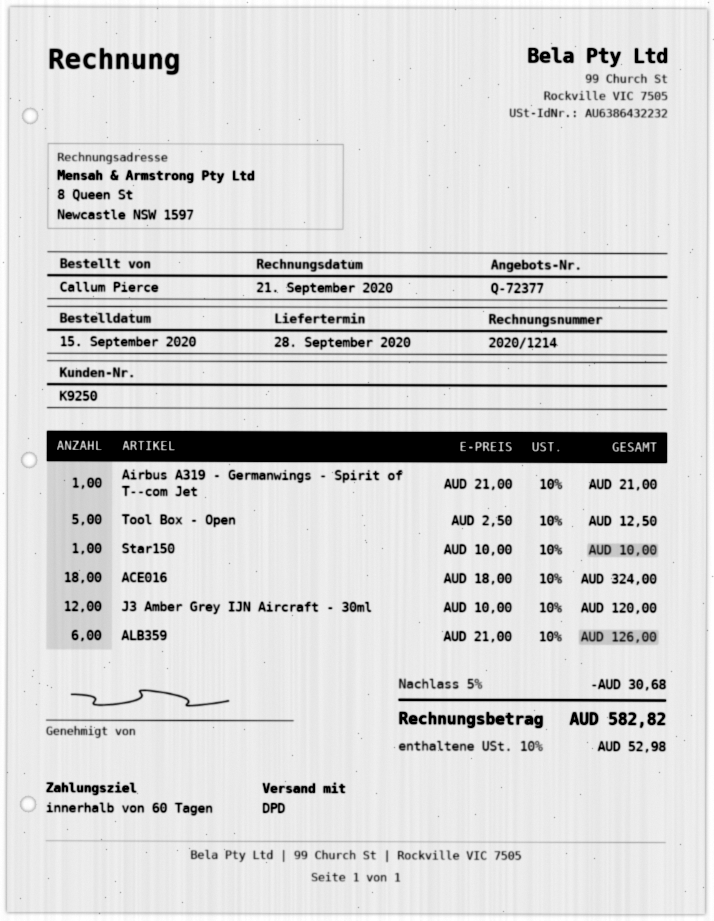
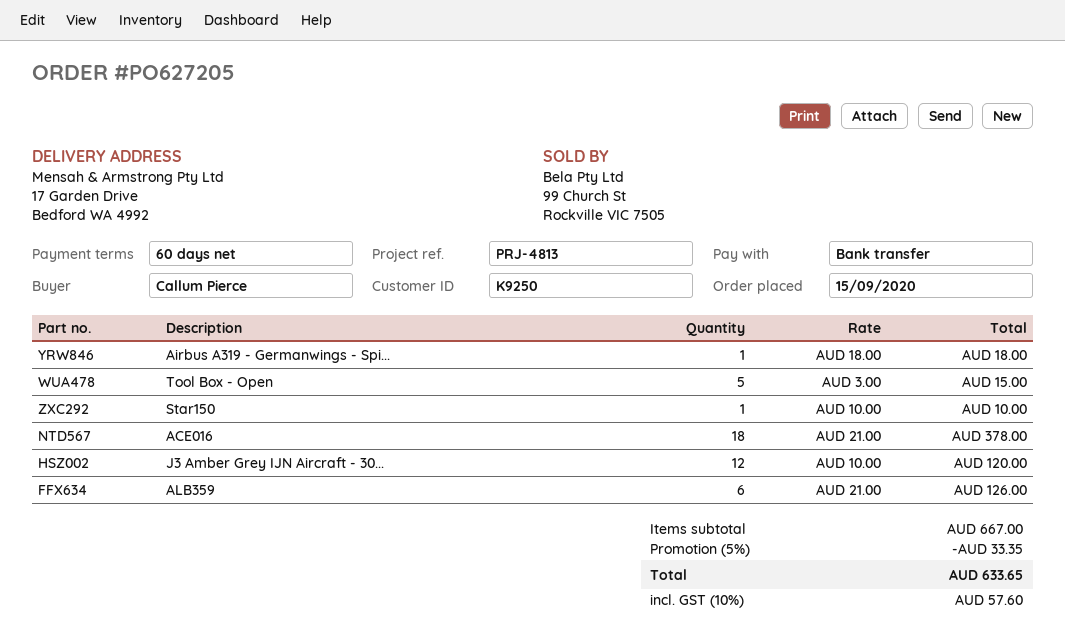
Airbus A319 - Germanwings - Spirit of T--com Jet: 1 x 21.00 = 21.00 -> 1 x 18.00 = 18.00
Tool Box - Open: 5 x 2.50 = 12.50 -> 5 x 3.00 = 15.00
ACE016: 18 x 18.00 = 324.00 -> 18 x 21.00 = 378.00
discount: 5% = 30.68 -> 5% = 33.35
tax: 10% = 52.98 -> 10% = 57.60
total: 582.82 -> 633.65

